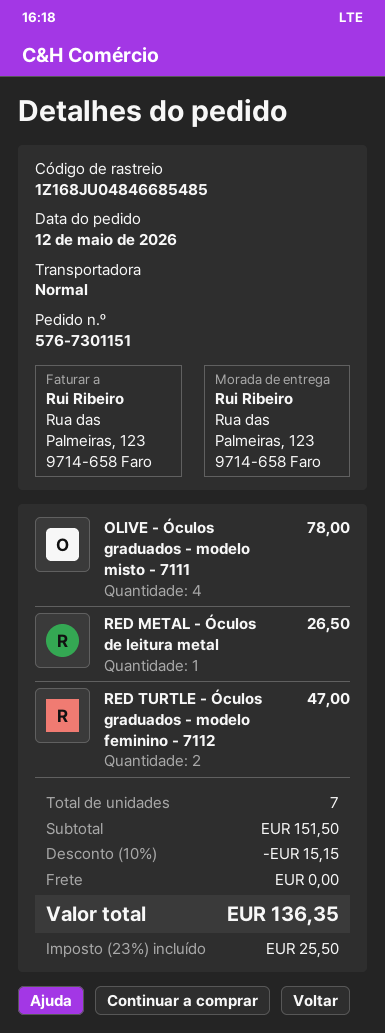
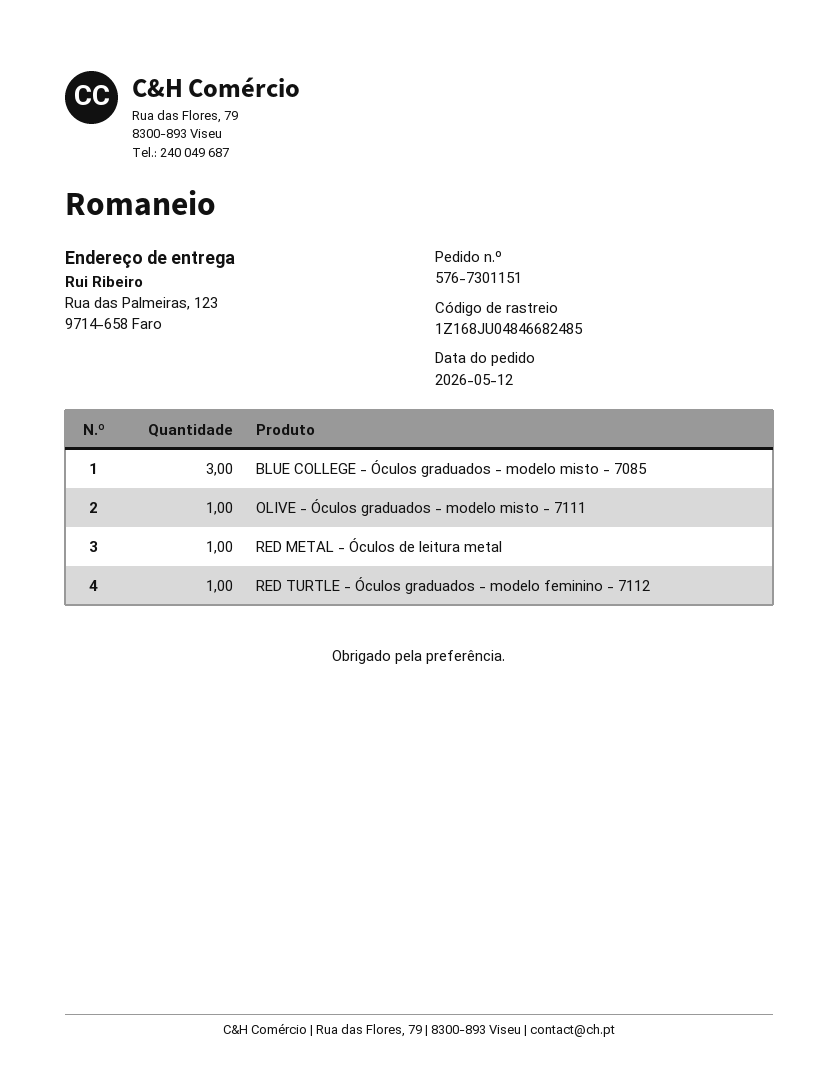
tracking number: 1Z168JU04846685485 -> 1Z168JU04846682485
OLIVE - Óculos graduados - modelo misto - 7111: 4 -> 1
RED TURTLE - Óculos graduados - modelo feminino - 7112: 2 -> 1
BLUE COLLEGE - Óculos graduados - modelo misto - 7085: none -> 3

